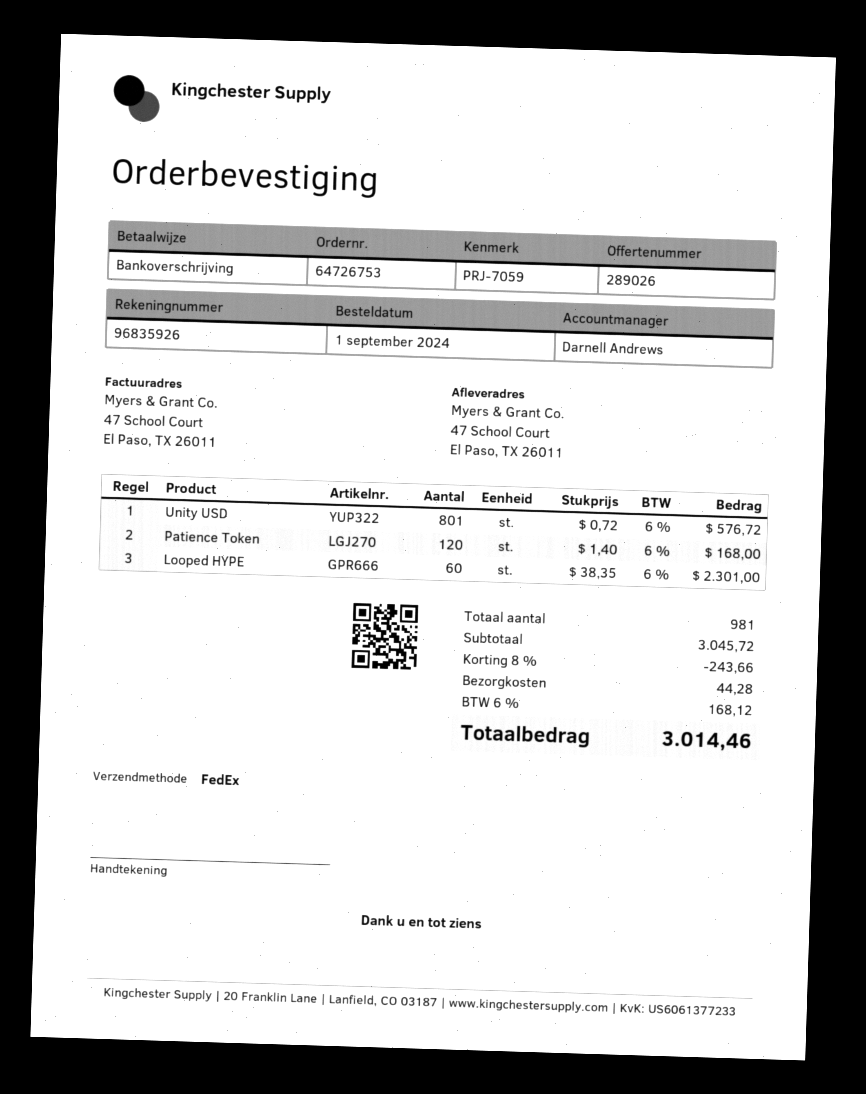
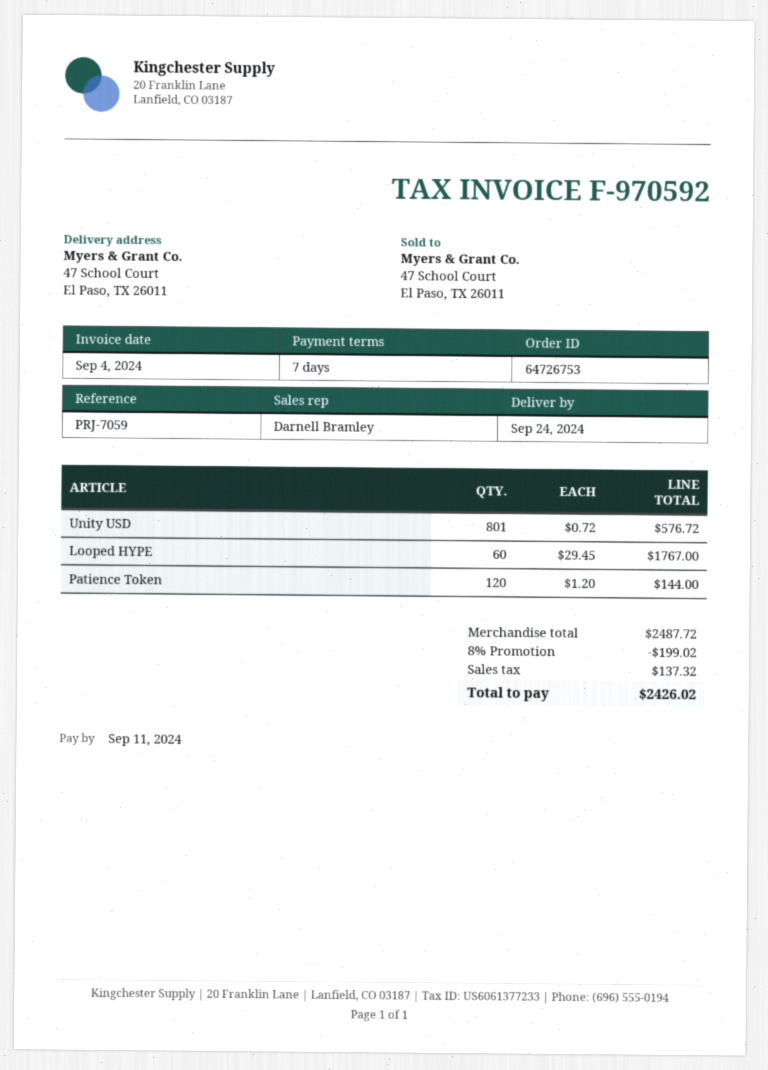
sales rep: Darnell Andrews -> Darnell Bramley
Patience Token: 120 x 1.40 = 168.00 -> 120 x 1.20 = 144.00
Looped HYPE: 60 x 38.35 = 2301.00 -> 60 x 29.45 = 1767.00
subtotal: 3045.72 -> 2487.72
discount: 8% = 243.66 -> 8% = 199.02
shipping: 44.28 -> none
tax: 168.12 -> 137.32
total: 3014.46 -> 2426.02

